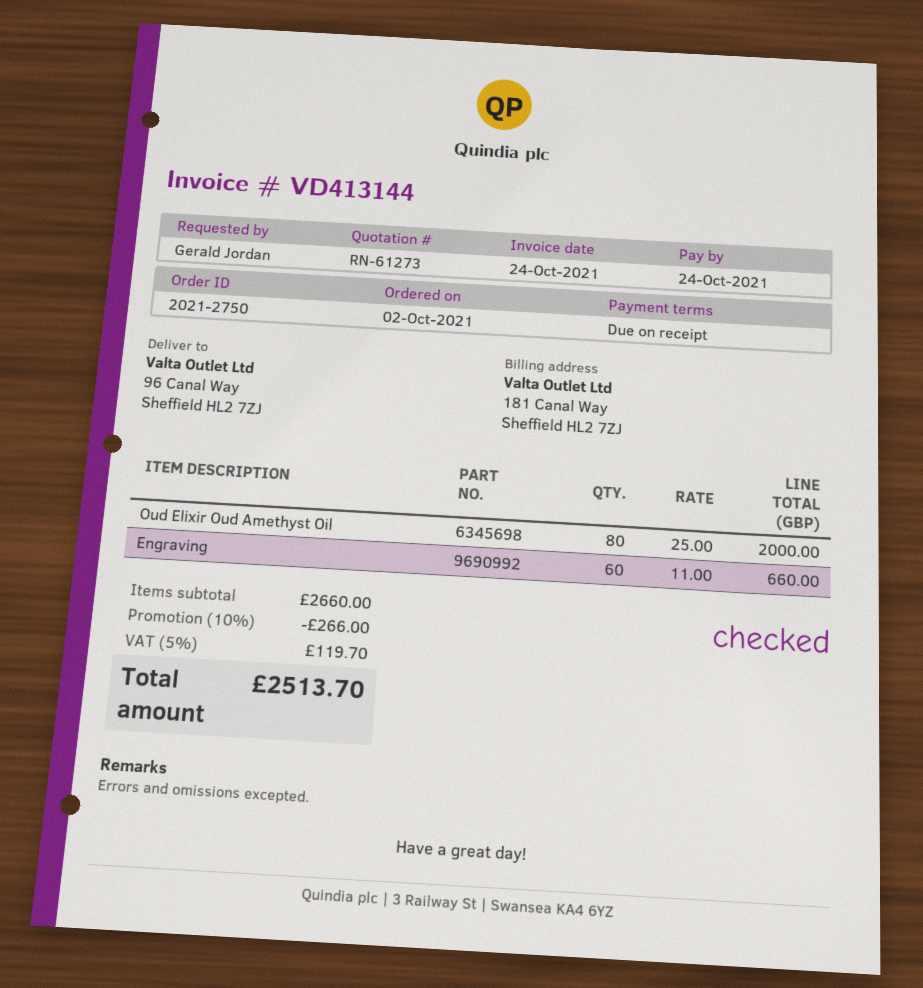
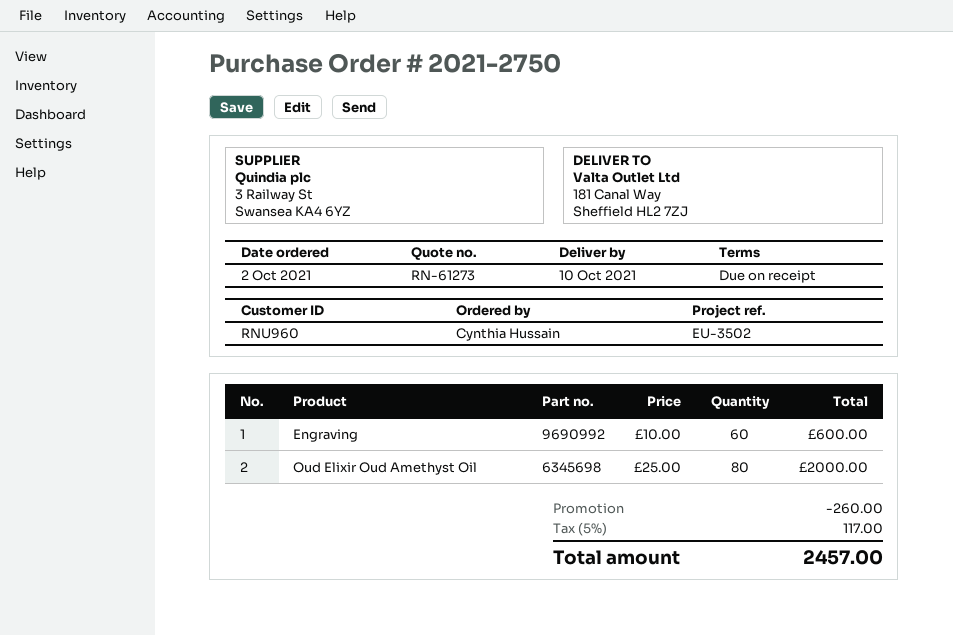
ordered by: Gerald Jordan -> Cynthia Hussain
ship to: 96 Canal Way, Sheffield HL2 7ZJ -> 181 Canal Way, Sheffield HL2 7ZJ
Engraving: 60 x 11.00 = 660.00 -> 60 x 10.00 = 600.00
discount: 266.00 -> 260.00
tax: 5% = 119.70 -> 5% = 117.00
total: 2513.70 -> 2457.00

